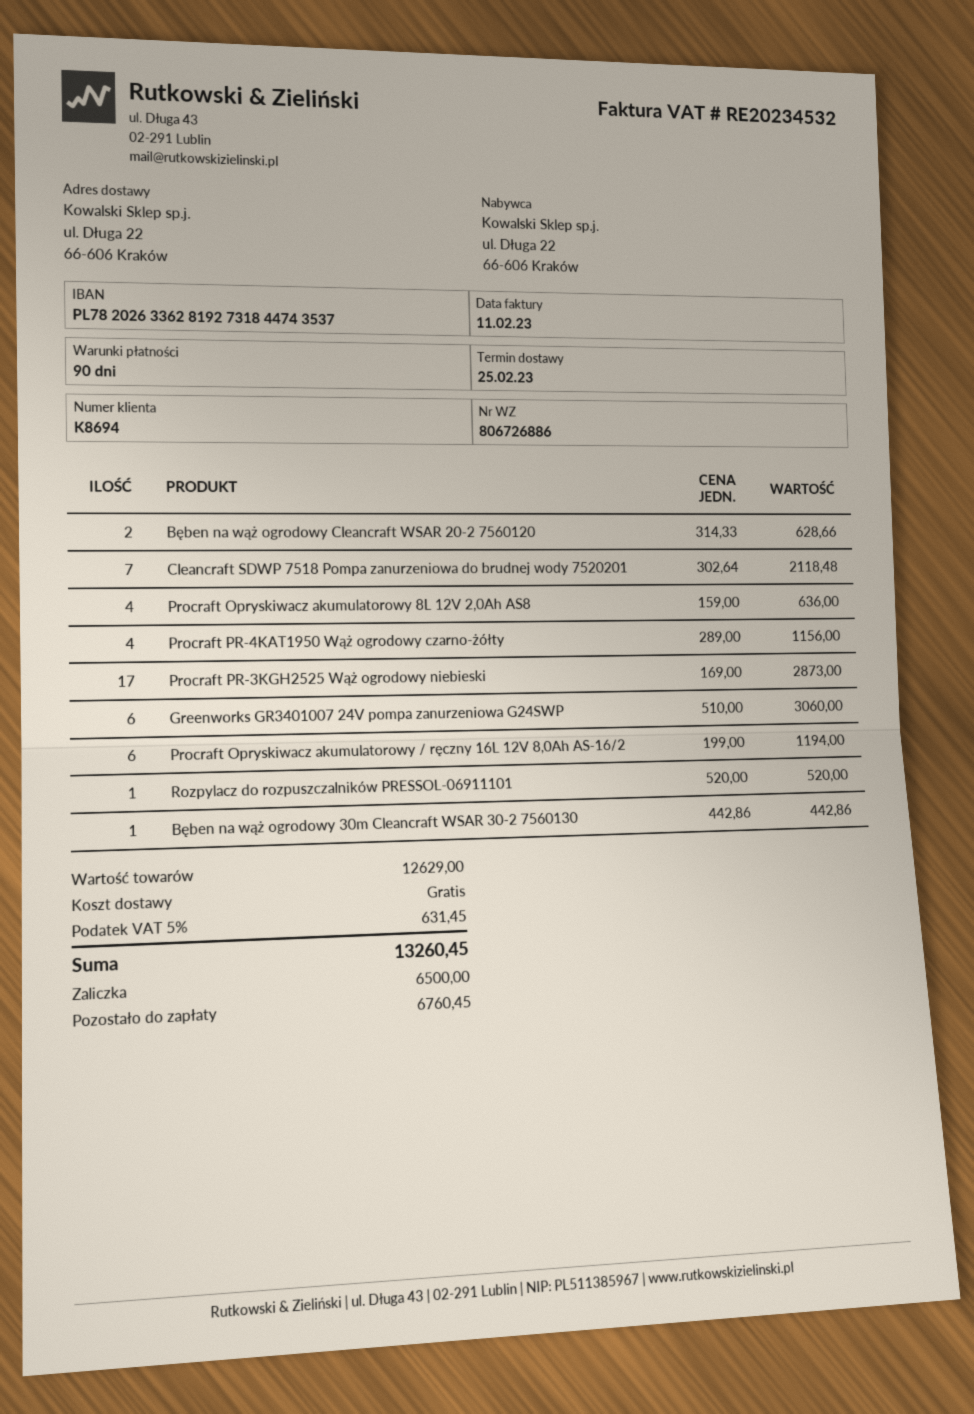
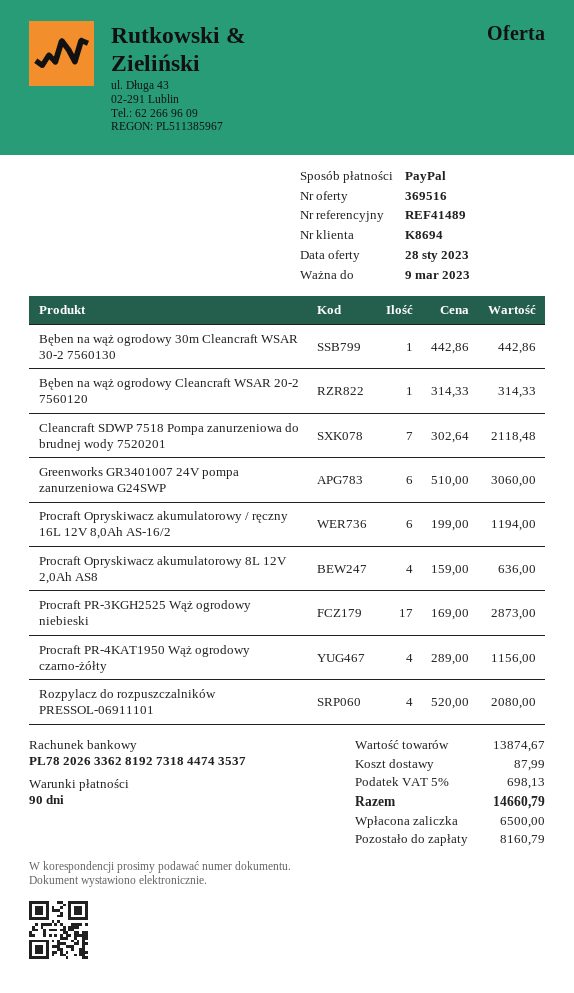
Bęben na wąż ogrodowy Cleancraft WSAR 20-2 7560120: 2 x 314.33 = 628.66 -> 1 x 314.33 = 314.33
Rozpylacz do rozpuszczalników PRESSOL-06911101: 1 x 520.00 = 520.00 -> 4 x 520.00 = 2080.00
subtotal: 12629.00 -> 13874.67
shipping: 0.00 -> 87.99
tax: 5% = 631.45 -> 5% = 698.13
total: 13260.45 -> 14660.79
balance: 6760.45 -> 8160.79

